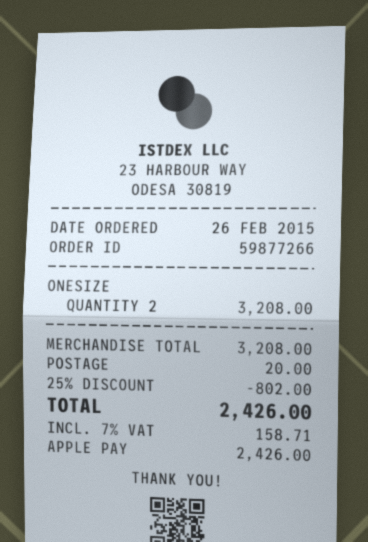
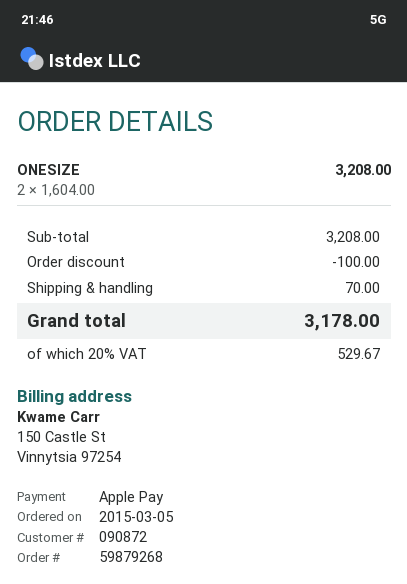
order number: 59877266 -> 59879268
order date: 2015-02-26 -> 2015-03-05
discount: 802.00 -> 100.00
shipping: 20.00 -> 70.00
tax: 7% = 158.71 -> 20% = 529.67
total: 2426.00 -> 3178.00

